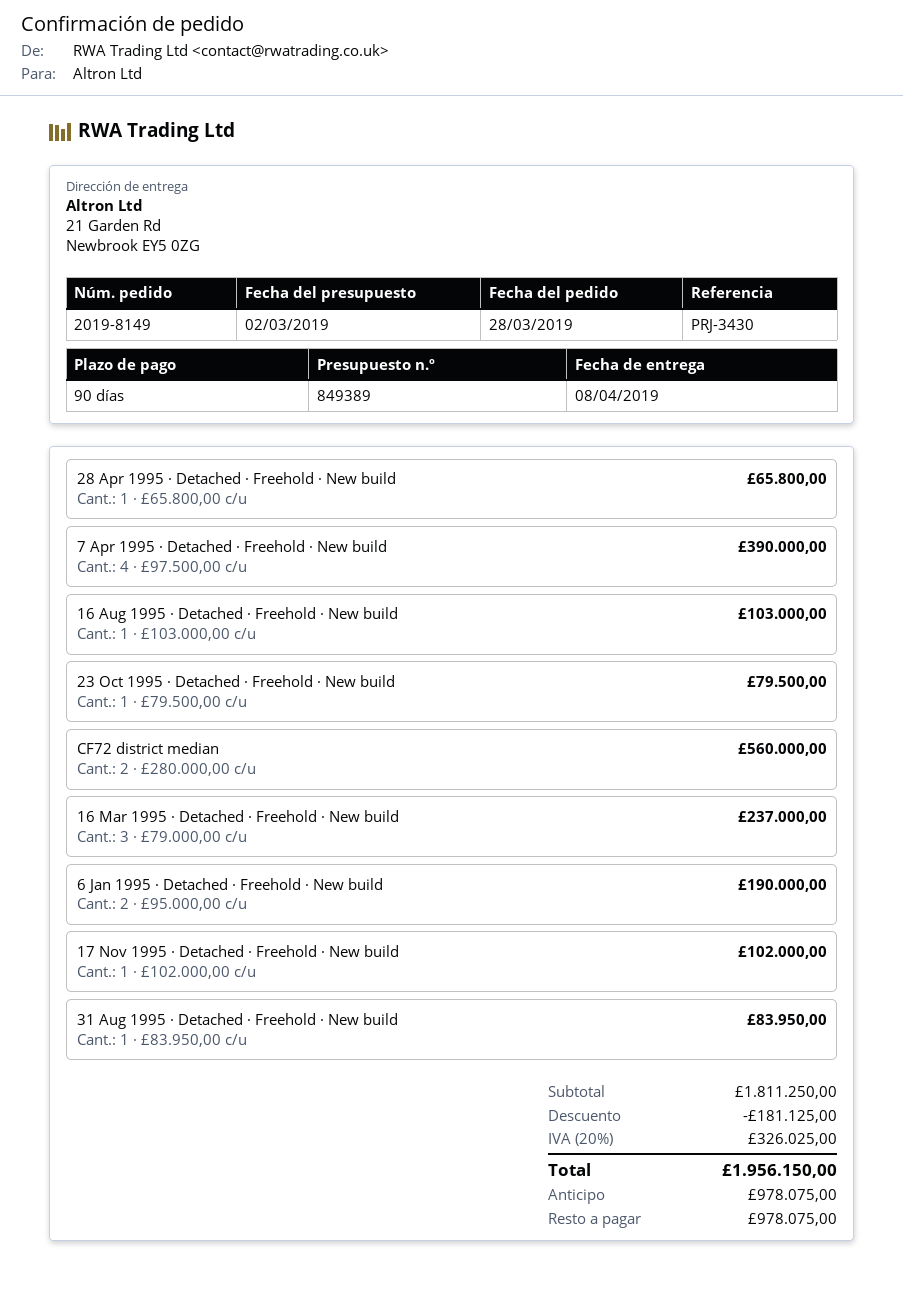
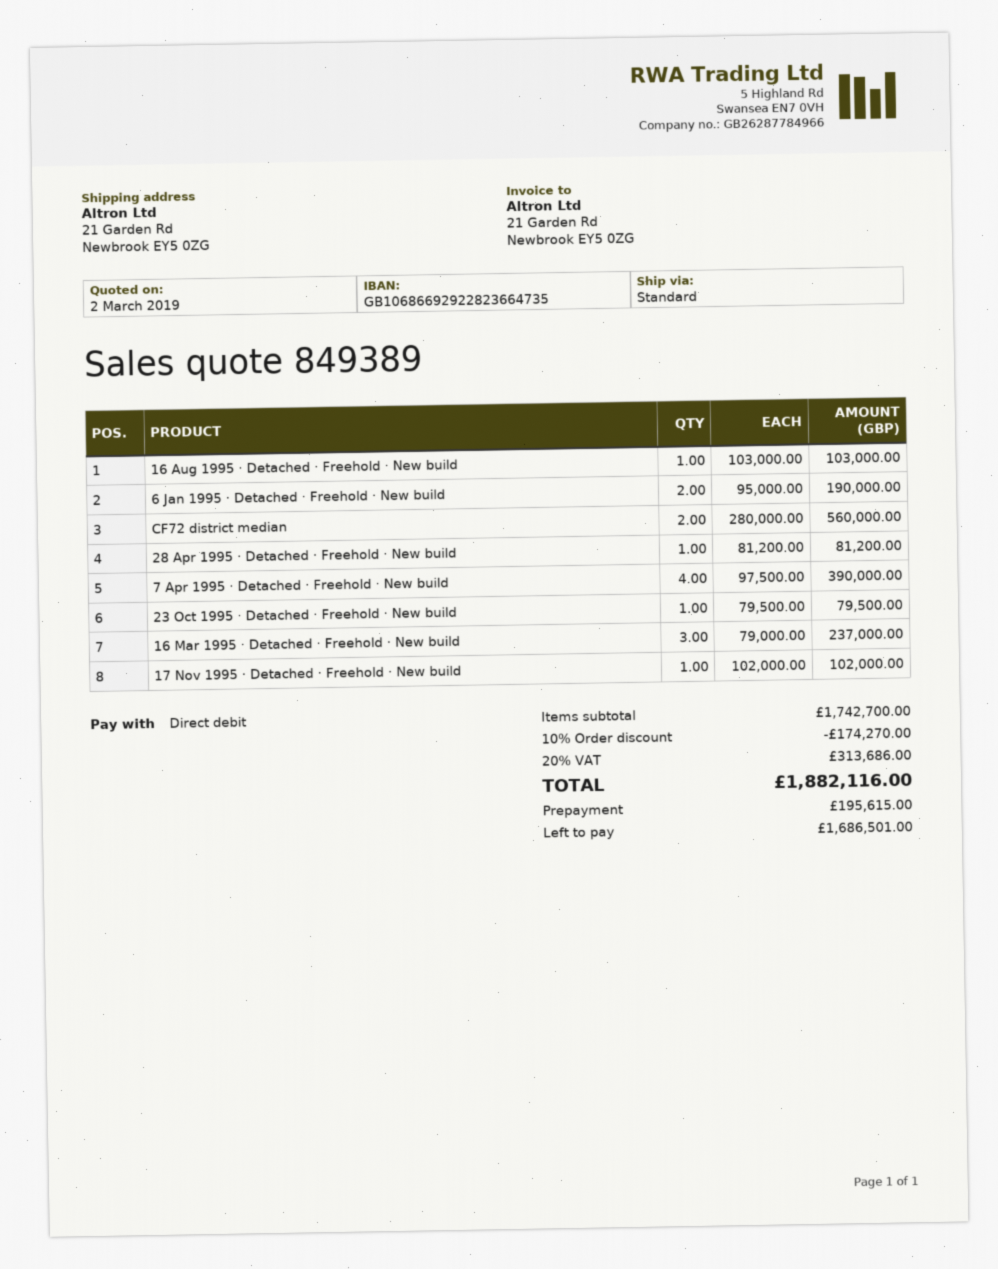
28 Apr 1995 · Detached · Freehold · New build: 1 x 65800.00 = 65800.00 -> 1 x 81200.00 = 81200.00
31 Aug 1995 · Detached · Freehold · New build: 1 x 83950.00 = 83950.00 -> none
subtotal: 1811250.00 -> 1742700.00
discount: 181125.00 -> 174270.00
tax: 20% = 326025.00 -> 20% = 313686.00
total: 1956150.00 -> 1882116.00
deposit: 978075.00 -> 195615.00
balance: 978075.00 -> 1686501.00

